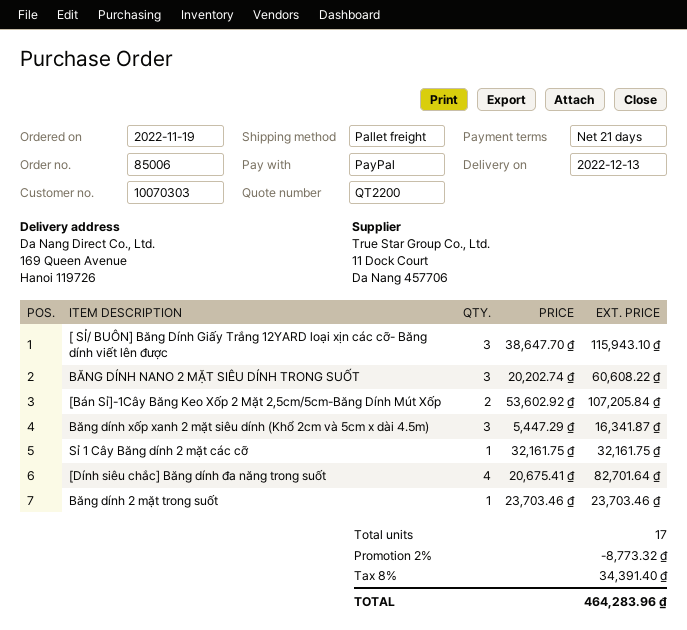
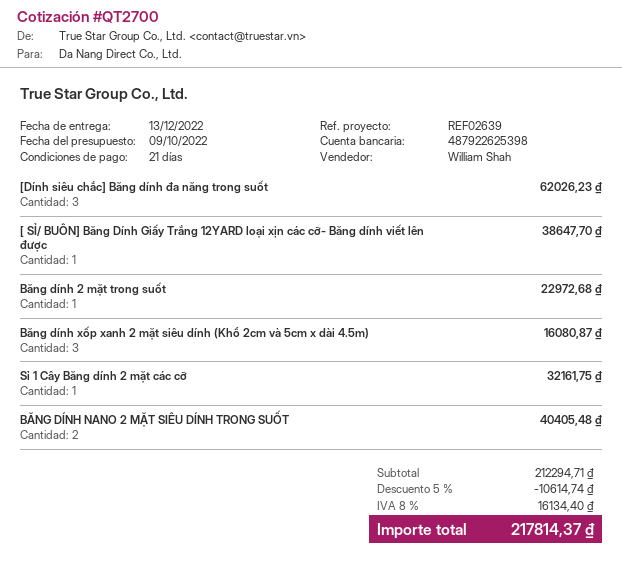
quote number: QT2200 -> QT2700
[ SỈ/ BUÔN] Băng Dính Giấy Trắng 12YARD loại xịn các cỡ- Băng dính viết lên được: 3 for 115943.10 -> 1 for 38647.70
BĂNG DÍNH NANO 2 MẶT SIÊU DÍNH TRONG SUỐT: 3 for 60608.22 -> 2 for 40405.48
[Bán Sỉ]-1Cây Băng Keo Xốp 2 Mặt 2,5cm/5cm-Băng Dính Mút Xốp: 2 for 107205.84 -> none
Băng dính xốp xanh 2 mặt siêu dính (Khổ 2cm và 5cm x dài 4.5m): 3 for 16341.87 -> 3 for 16080.87
[Dính siêu chắc] Băng dính đa năng trong suốt: 4 for 82701.64 -> 3 for 62026.23
Băng dính 2 mặt trong suốt: 1 for 23703.46 -> 1 for 22972.68
discount: 2% = 8773.32 -> 5% = 10614.74
tax: 8% = 34391.40 -> 8% = 16134.40
total: 464283.96 -> 217814.37

